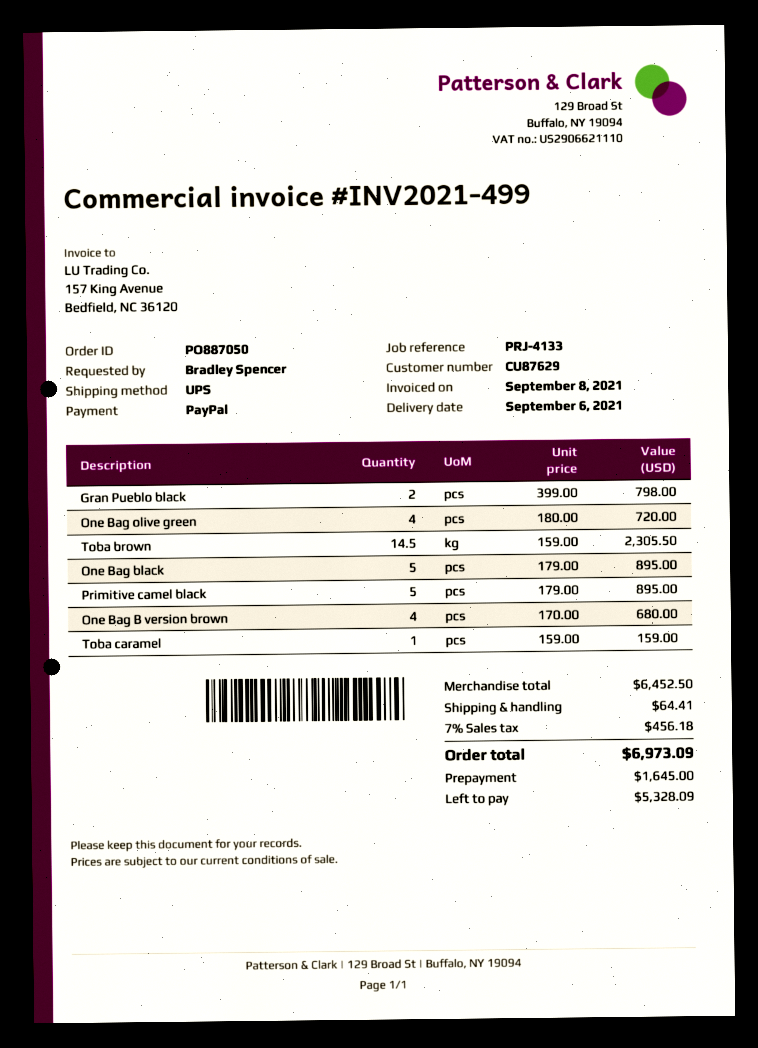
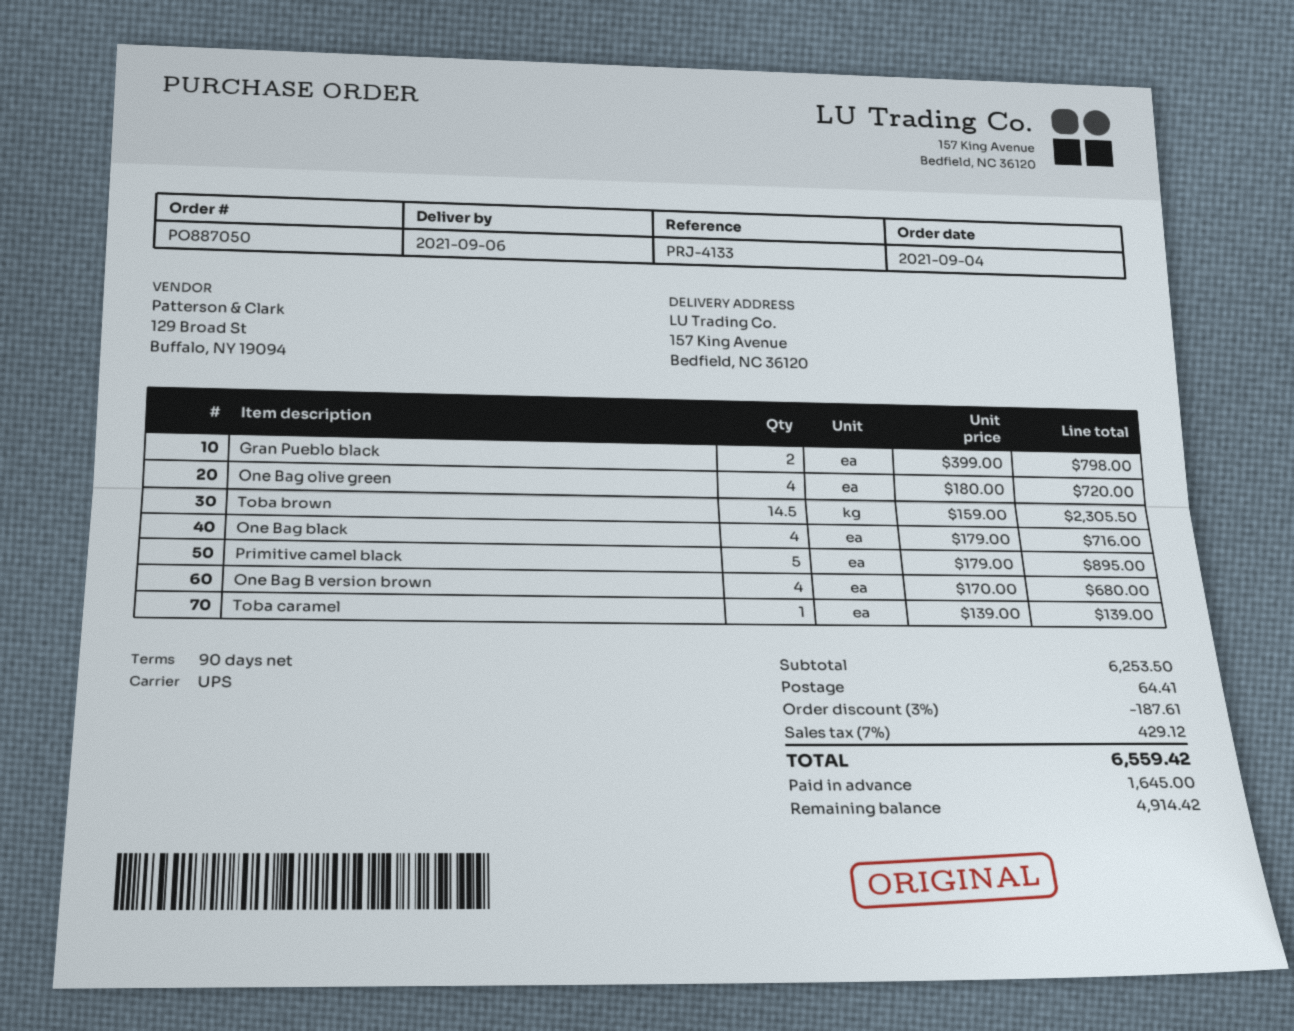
One Bag black: 5 x 179.00 = 895.00 -> 4 x 179.00 = 716.00
Toba caramel: 1 x 159.00 = 159.00 -> 1 x 139.00 = 139.00
subtotal: 6452.50 -> 6253.50
discount: none -> 3% = 187.61
tax: 7% = 456.18 -> 7% = 429.12
total: 6973.09 -> 6559.42
balance: 5328.09 -> 4914.42

